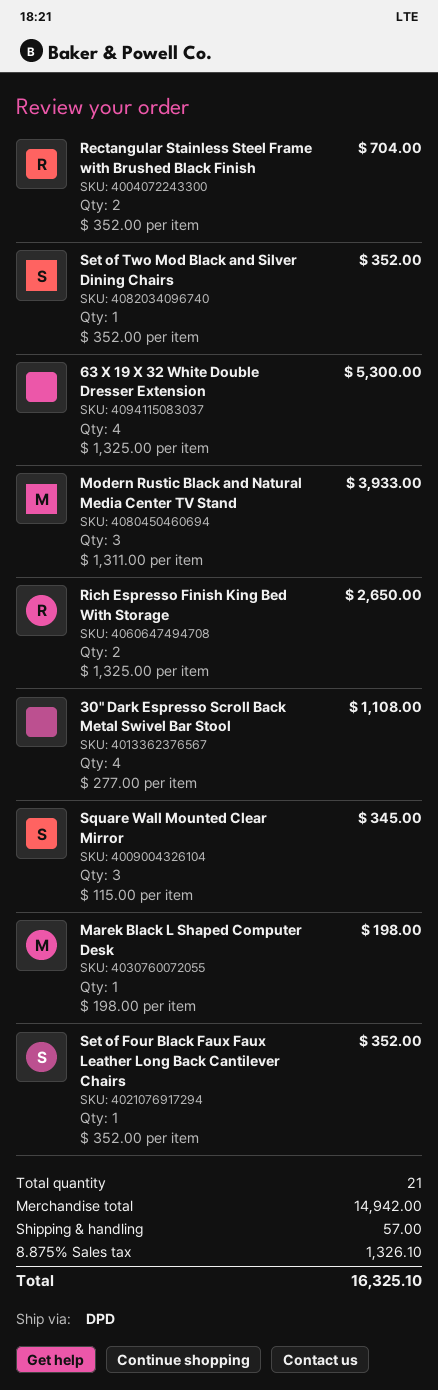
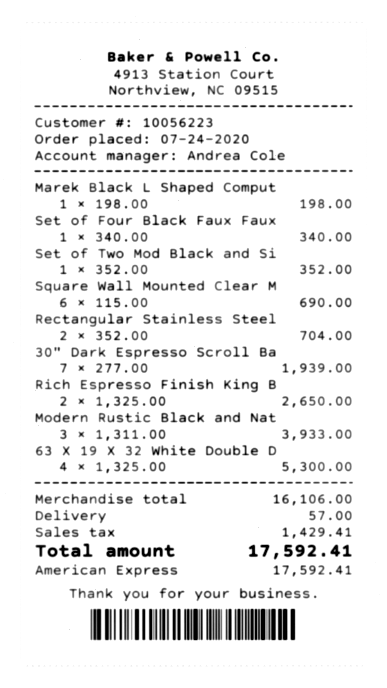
30" Dark Espresso Scroll Back Metal Swivel Bar Stool: 4 x 277.00 = 1108.00 -> 7 x 277.00 = 1939.00
Square Wall Mounted Clear Mirror: 3 x 115.00 = 345.00 -> 6 x 115.00 = 690.00
Set of Four Black Faux Faux Leather Long Back Cantilever Chairs: 1 x 352.00 = 352.00 -> 1 x 340.00 = 340.00
subtotal: 14942.00 -> 16106.00
tax: 1326.10 -> 1429.41
total: 16325.10 -> 17592.41

